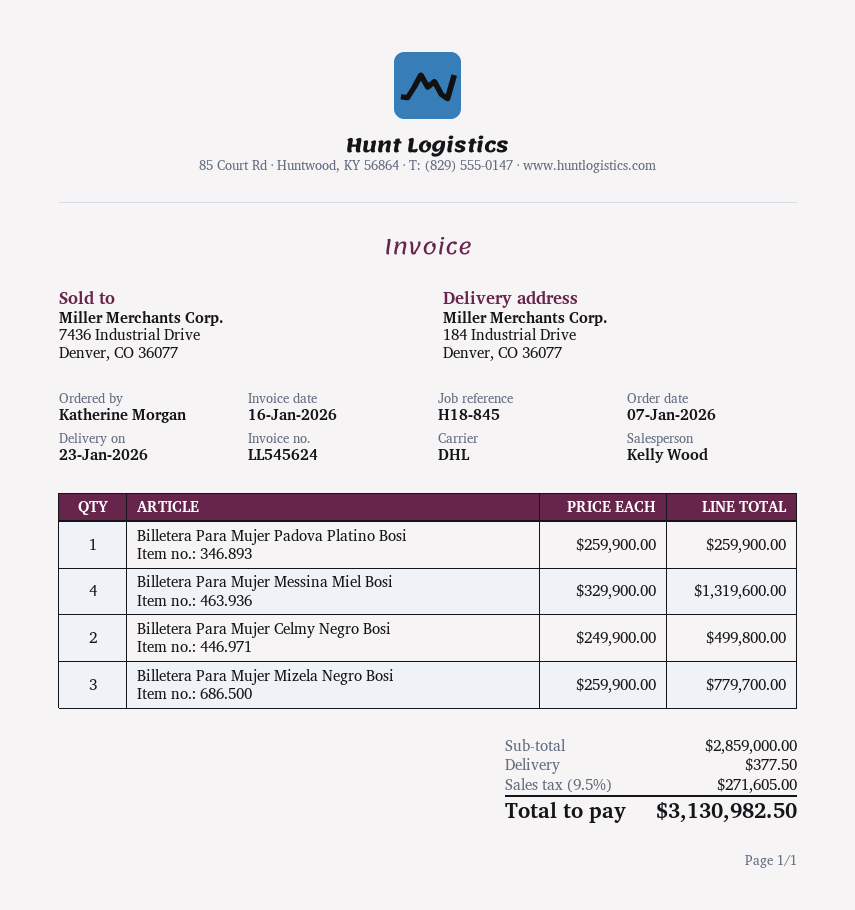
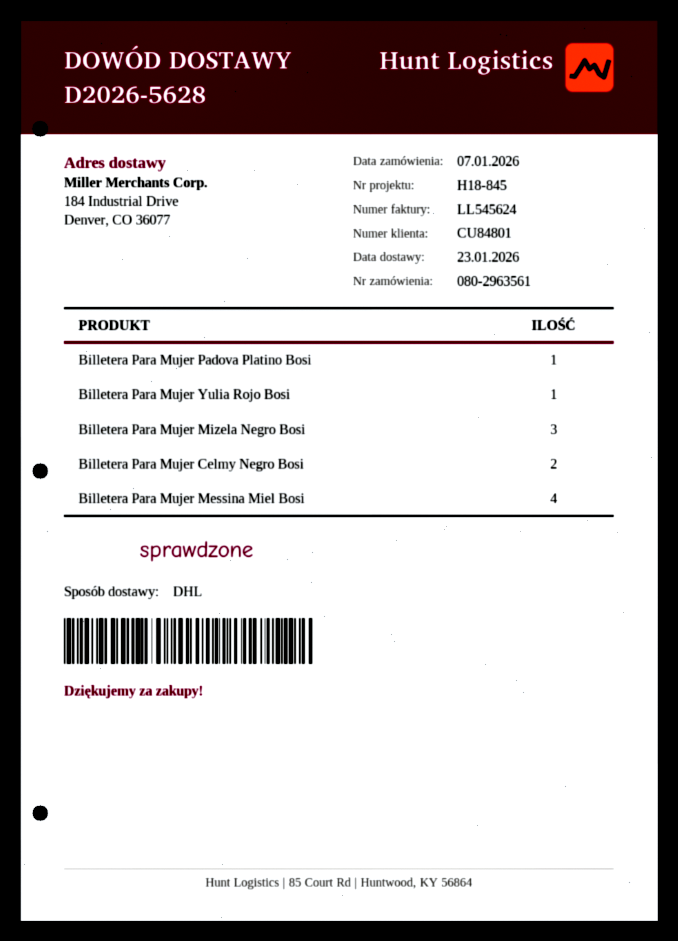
Billetera Para Mujer Yulia Rojo Bosi: none -> 1

